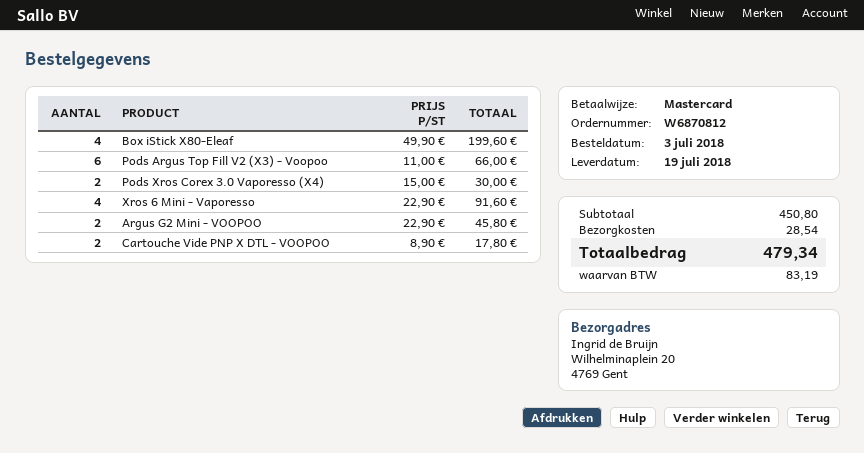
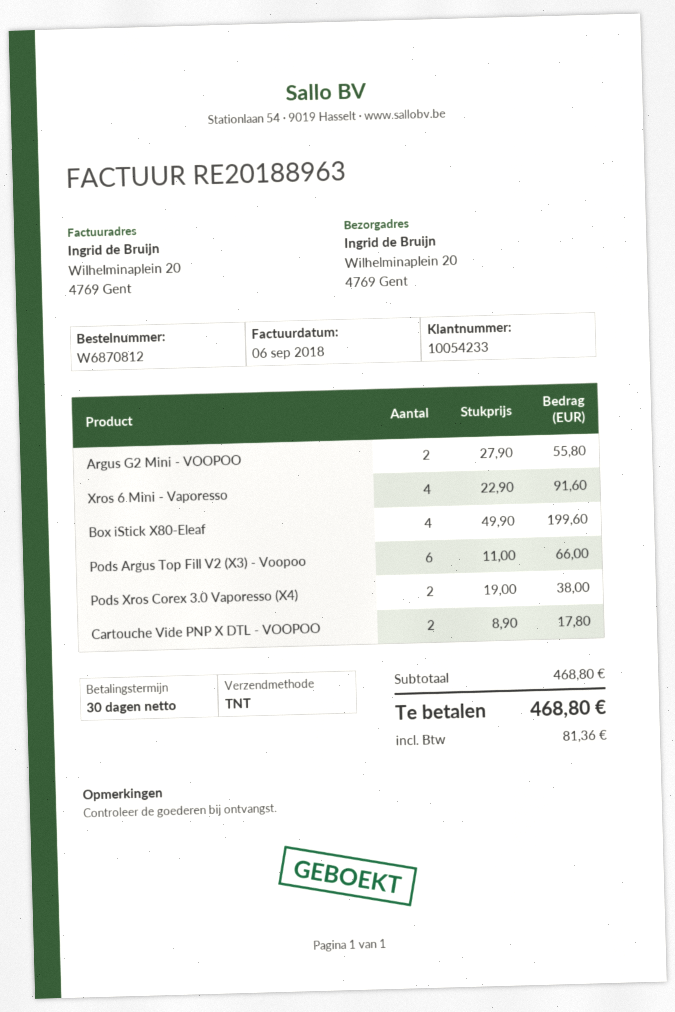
Pods Xros Corex 3.0 Vaporesso (X4): 2 x 15.00 = 30.00 -> 2 x 19.00 = 38.00
Argus G2 Mini - VOOPOO: 2 x 22.90 = 45.80 -> 2 x 27.90 = 55.80
subtotal: 450.80 -> 468.80
shipping: 28.54 -> none
tax: 83.19 -> 81.36
total: 479.34 -> 468.80

